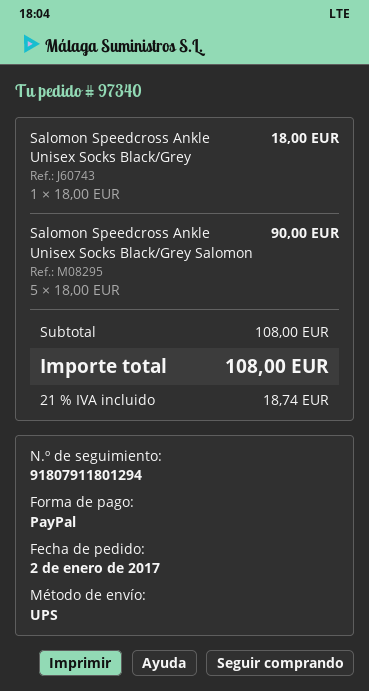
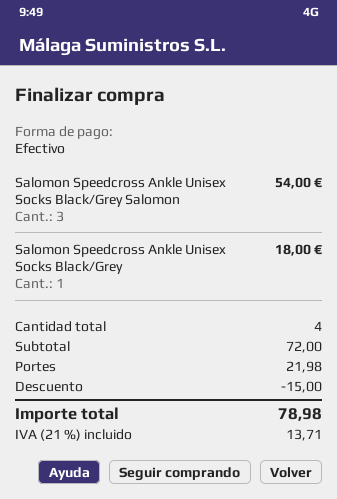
payment method: PayPal -> cash
Salomon Speedcross Ankle Unisex Socks Black/Grey Salomon: 5 for 90.00 -> 3 for 54.00
subtotal: 108.00 -> 72.00
discount: none -> 15.00
shipping: none -> 21.98
tax: 21% = 18.74 -> 21% = 13.71
total: 108.00 -> 78.98

